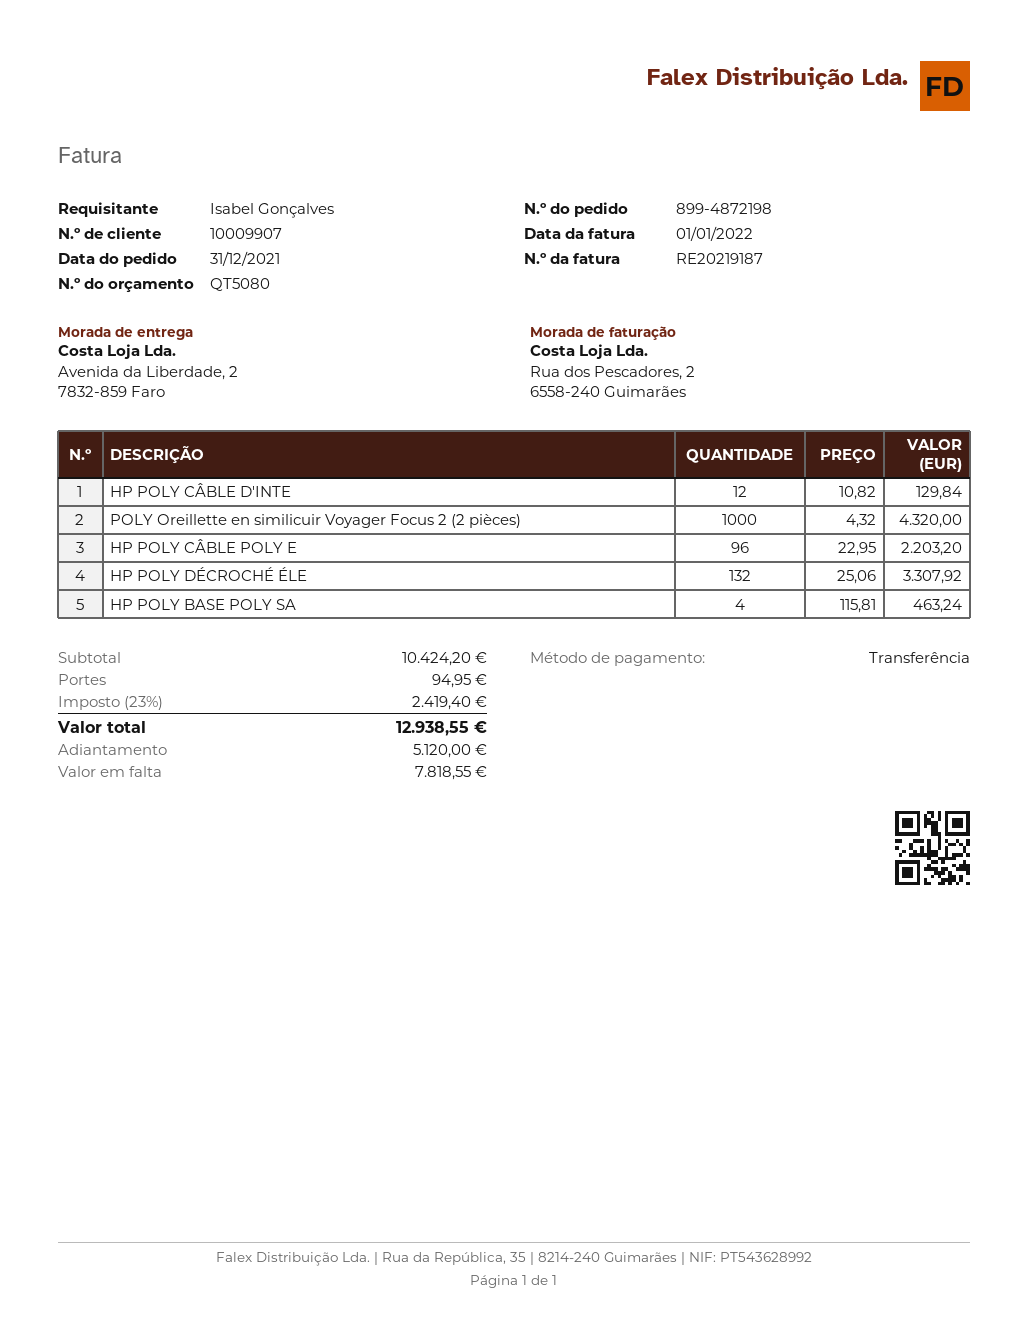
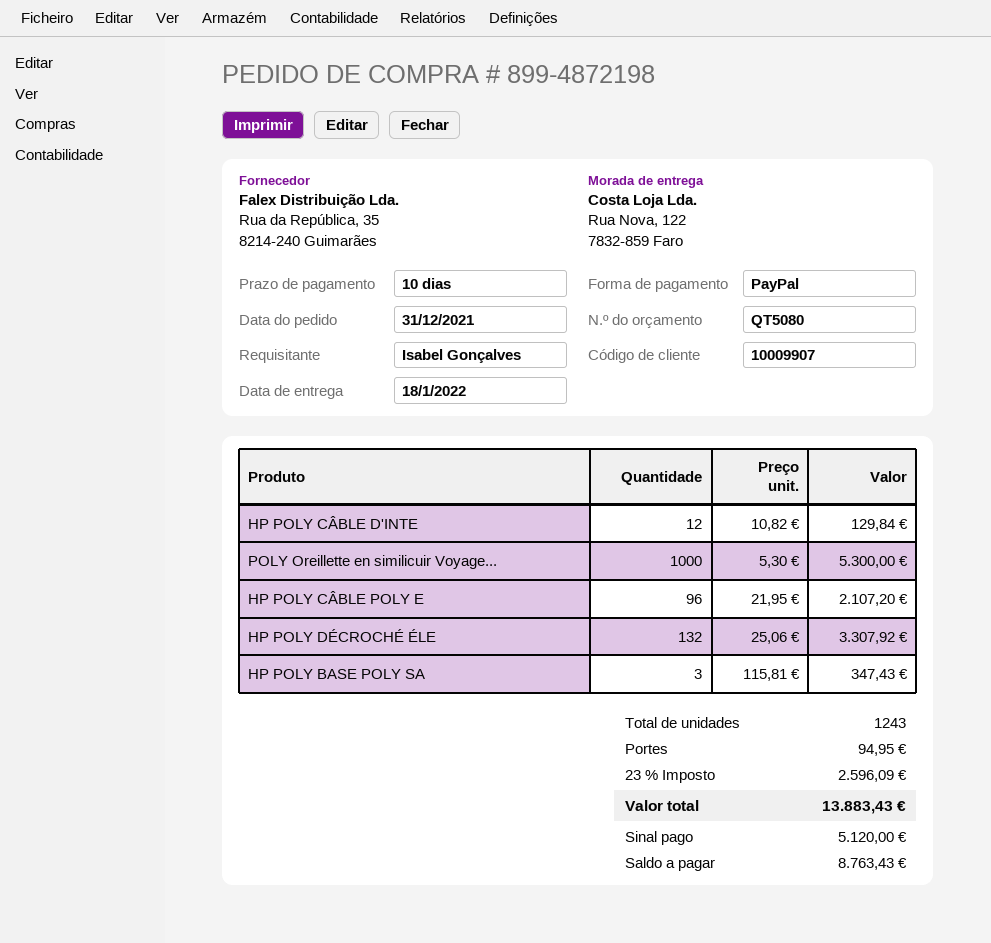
payment method: bank transfer -> PayPal
ship to: Avenida da Liberdade, 2, 7832-859 Faro -> Rua Nova, 122, 7832-859 Faro
POLY Oreillette en similicuir Voyager Focus 2 (2 pièces): 1000 x 4.32 = 4320.00 -> 1000 x 5.30 = 5300.00
HP POLY CÂBLE POLY E: 96 x 22.95 = 2203.20 -> 96 x 21.95 = 2107.20
HP POLY BASE POLY SA: 4 x 115.81 = 463.24 -> 3 x 115.81 = 347.43
tax: 23% = 2419.40 -> 23% = 2596.09
total: 12938.55 -> 13883.43
balance: 7818.55 -> 8763.43

